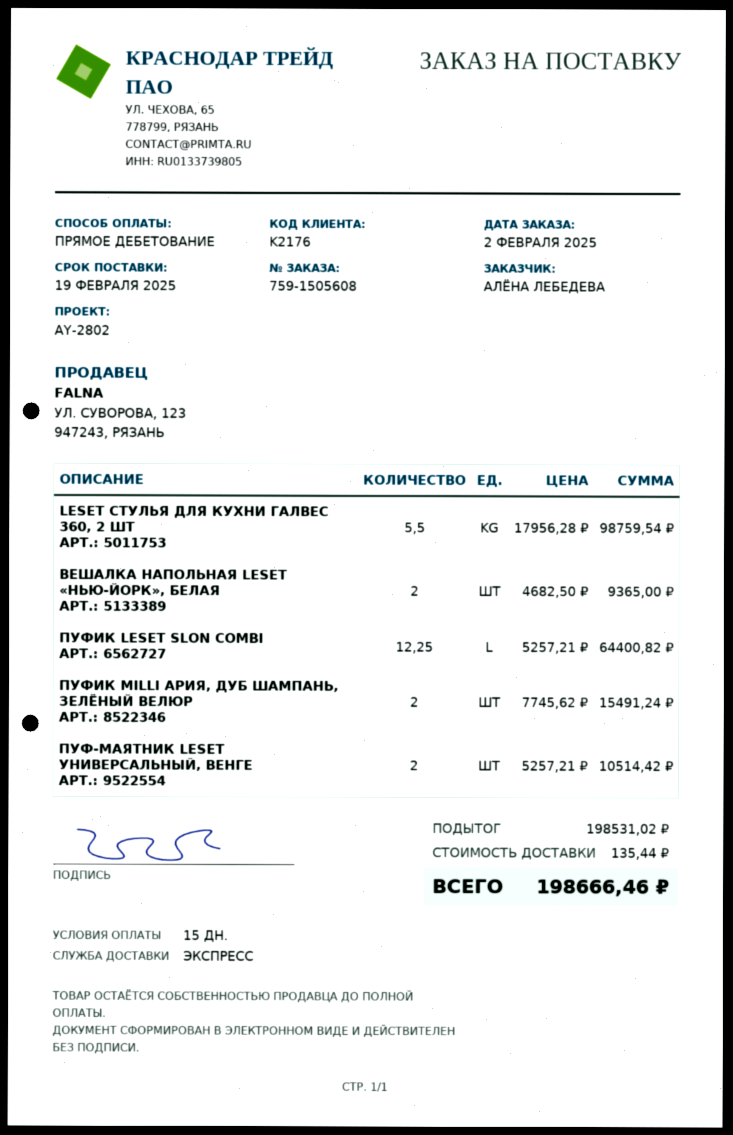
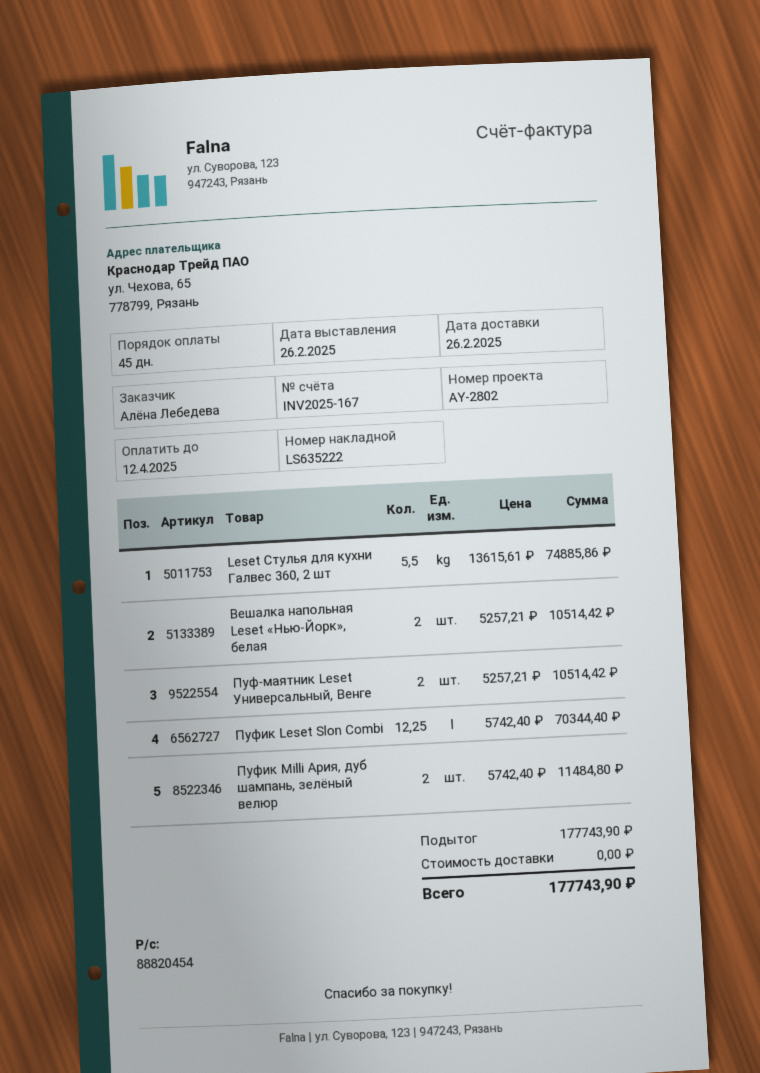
delivery date: 2025-02-19 -> 2025-02-26
payment terms: 15 days -> 45 days
LESET СТУЛЬЯ ДЛЯ КУХНИ ГАЛВЕС 360, 2 ШТ: 5.5 x 17956.28 = 98759.54 -> 5.5 x 13615.61 = 74885.86
ВЕШАЛКА НАПОЛЬНАЯ LESET «НЬЮ-ЙОРК», БЕЛАЯ: 2 x 4682.50 = 9365.00 -> 2 x 5257.21 = 10514.42
ПУФИК LESET SLON COMBI: 12.25 x 5257.21 = 64400.82 -> 12.25 x 5742.40 = 70344.40
ПУФИК MILLI АРИЯ, ДУБ ШАМПАНЬ, ЗЕЛЁНЫЙ ВЕЛЮР: 2 x 7745.62 = 15491.24 -> 2 x 5742.40 = 11484.80
subtotal: 198531.02 -> 177743.90
shipping: 135.44 -> 0.00
total: 198666.46 -> 177743.90

